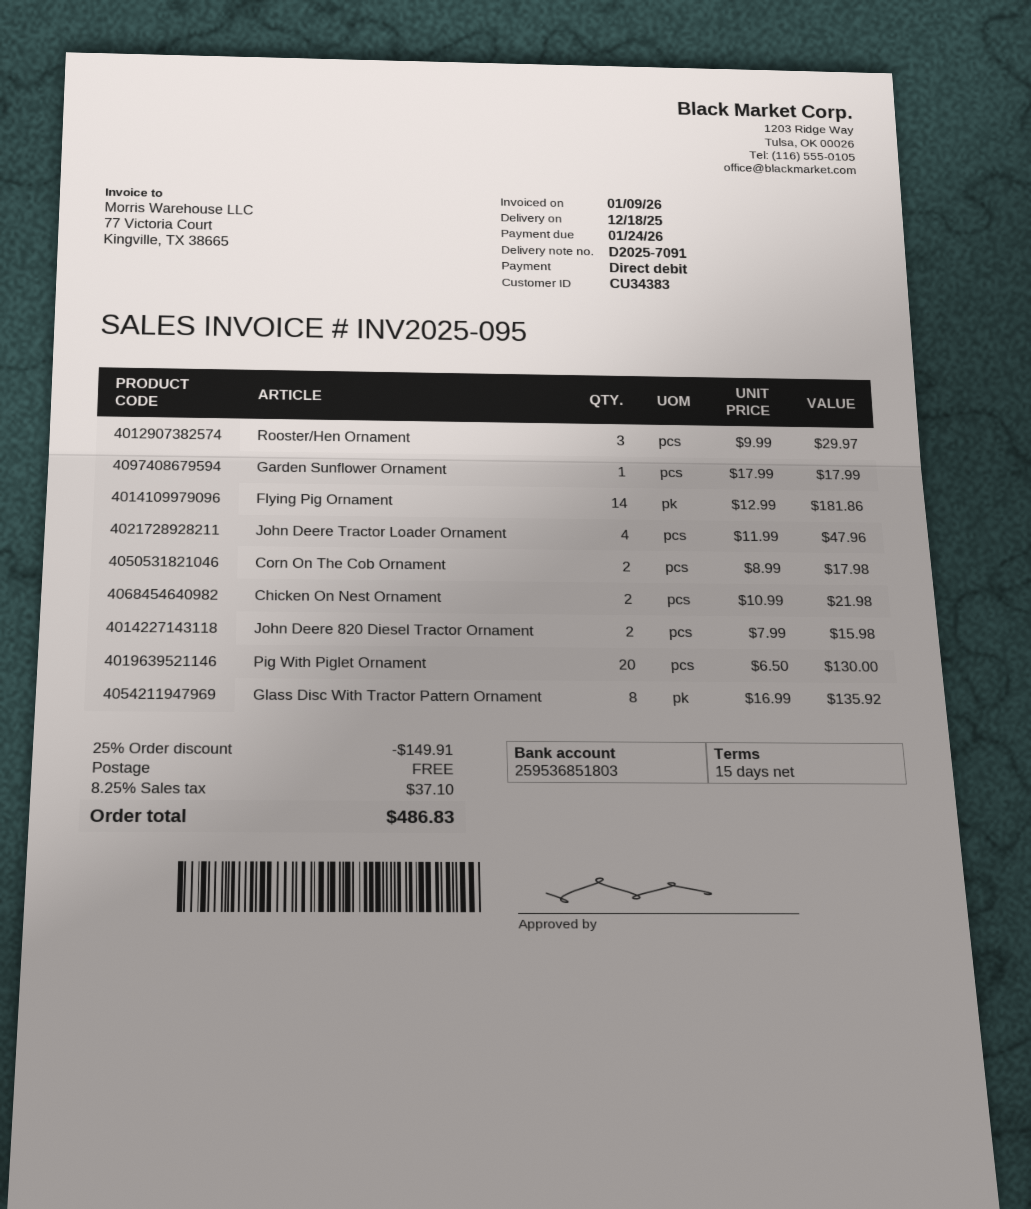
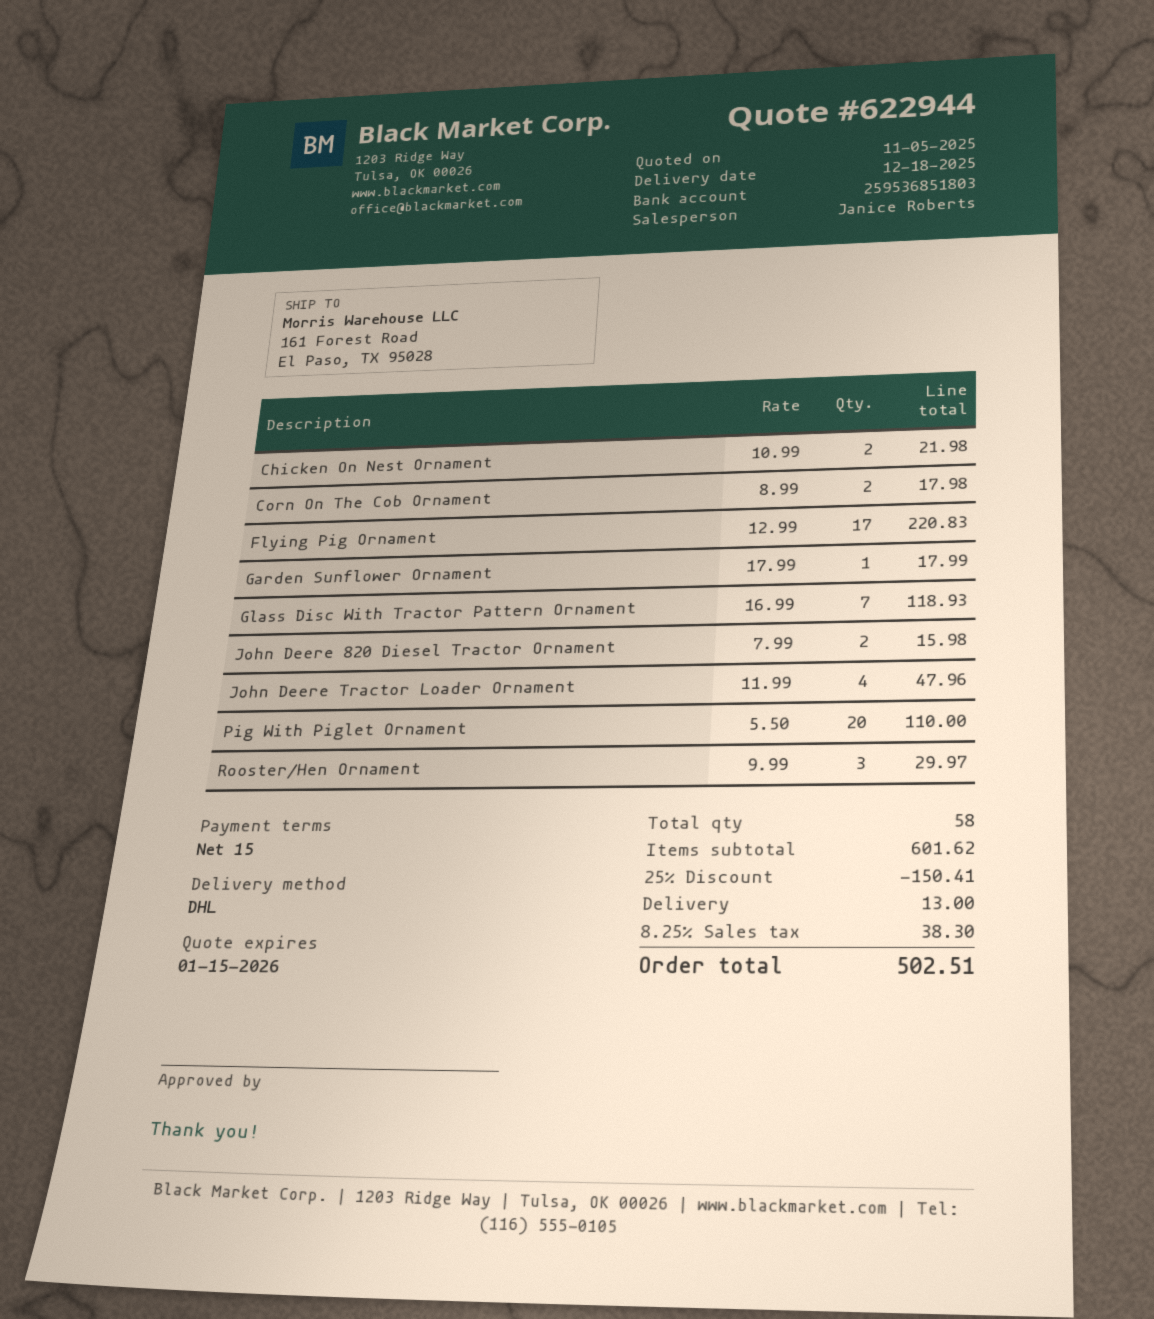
Flying Pig Ornament: 14 x 12.99 = 181.86 -> 17 x 12.99 = 220.83
Pig With Piglet Ornament: 20 x 6.50 = 130.00 -> 20 x 5.50 = 110.00
Glass Disc With Tractor Pattern Ornament: 8 x 16.99 = 135.92 -> 7 x 16.99 = 118.93
discount: 25% = 149.91 -> 25% = 150.41
shipping: 0.00 -> 13.00
tax: 8.25% = 37.10 -> 8.25% = 38.30
total: 486.83 -> 502.51

